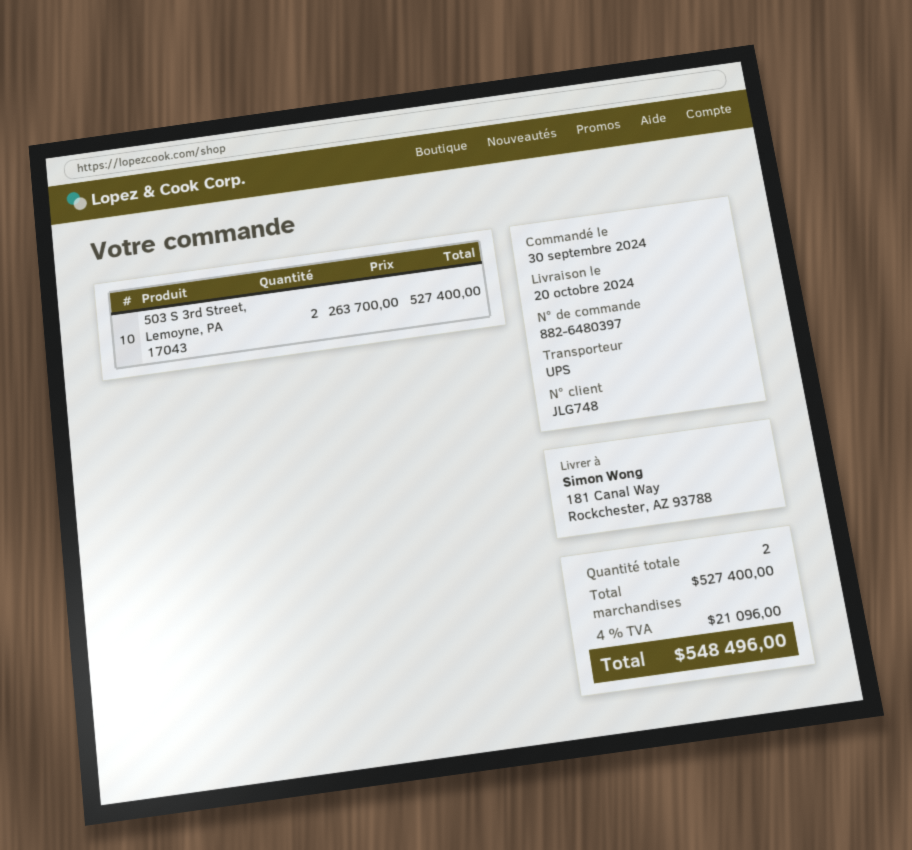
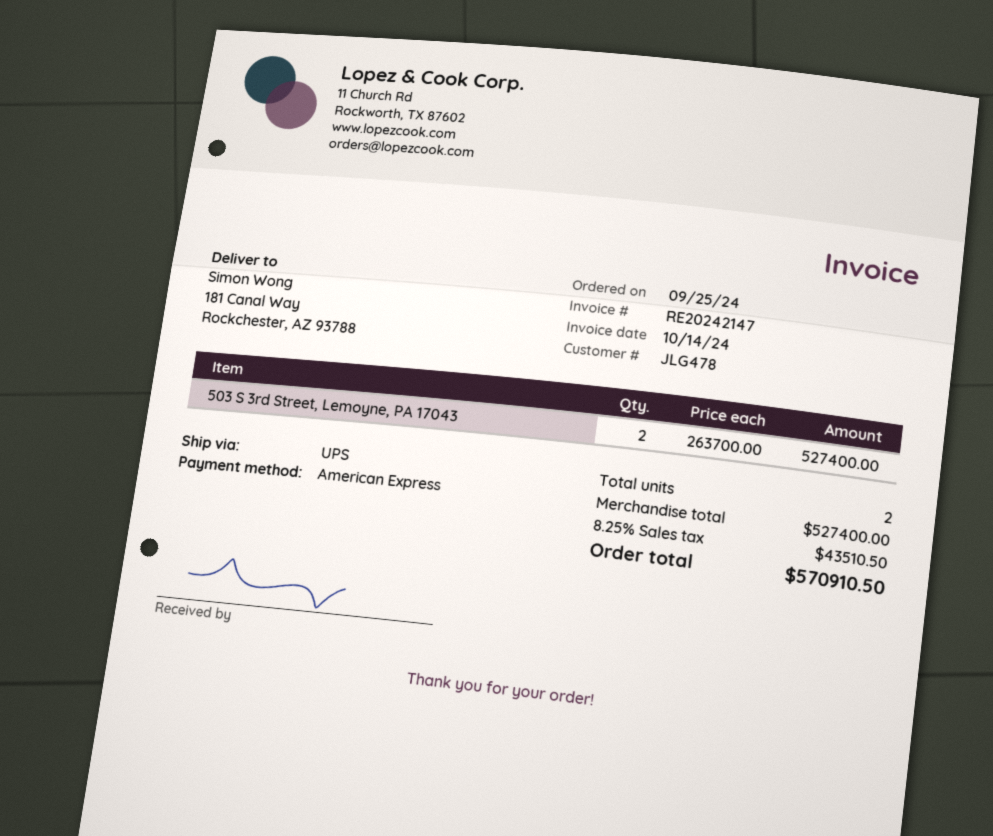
order date: 2024-09-30 -> 2024-09-25
customer number: JLG748 -> JLG478
tax: 4% = 21096.00 -> 8.25% = 43510.50
total: 548496.00 -> 570910.50

